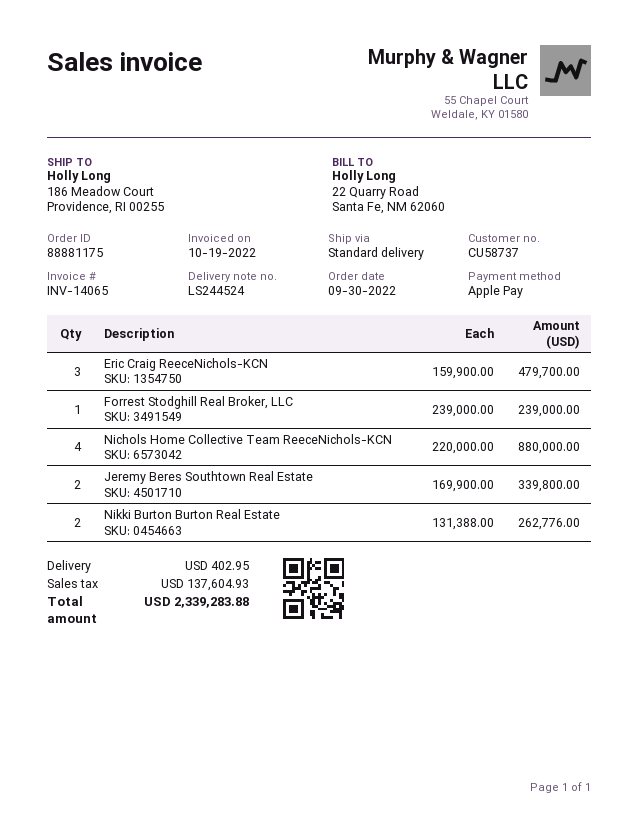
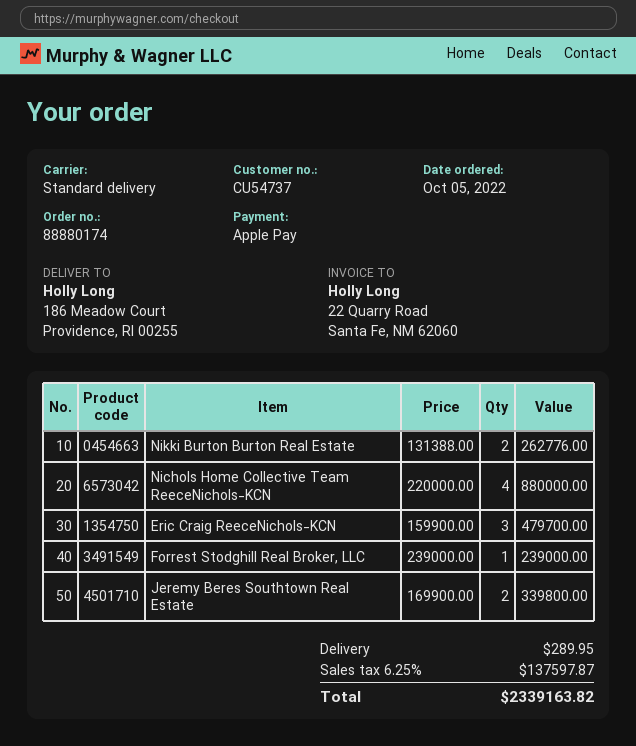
order number: 88881175 -> 88880174
order date: 2022-09-30 -> 2022-10-05
customer number: CU58737 -> CU54737
shipping: 402.95 -> 289.95
tax: 137604.93 -> 137597.87
total: 2339283.88 -> 2339163.82

